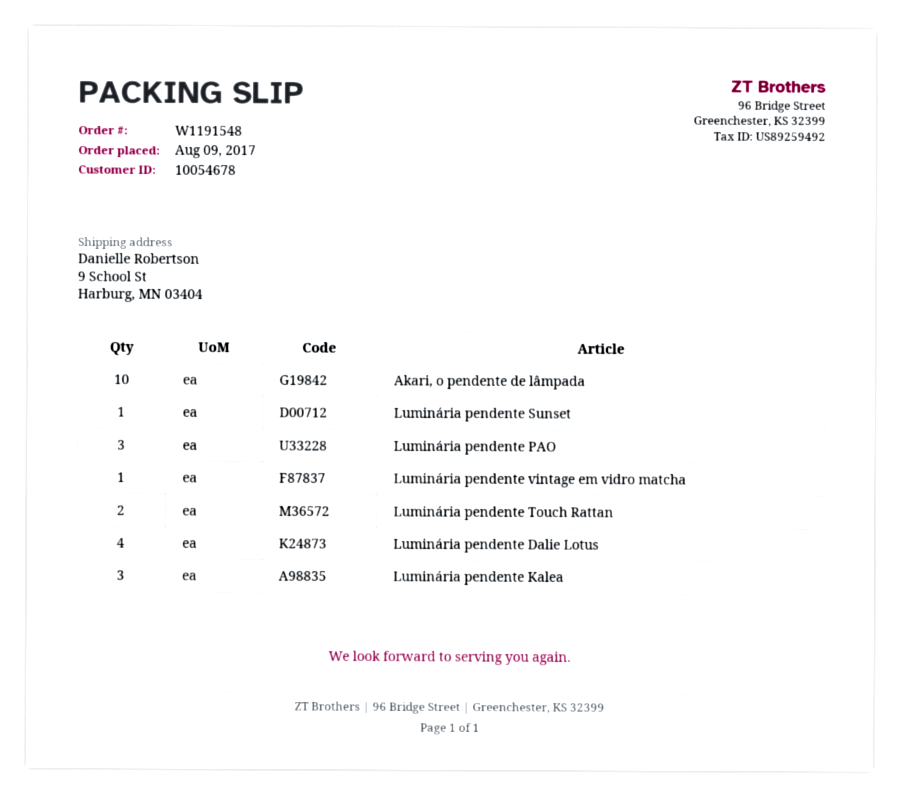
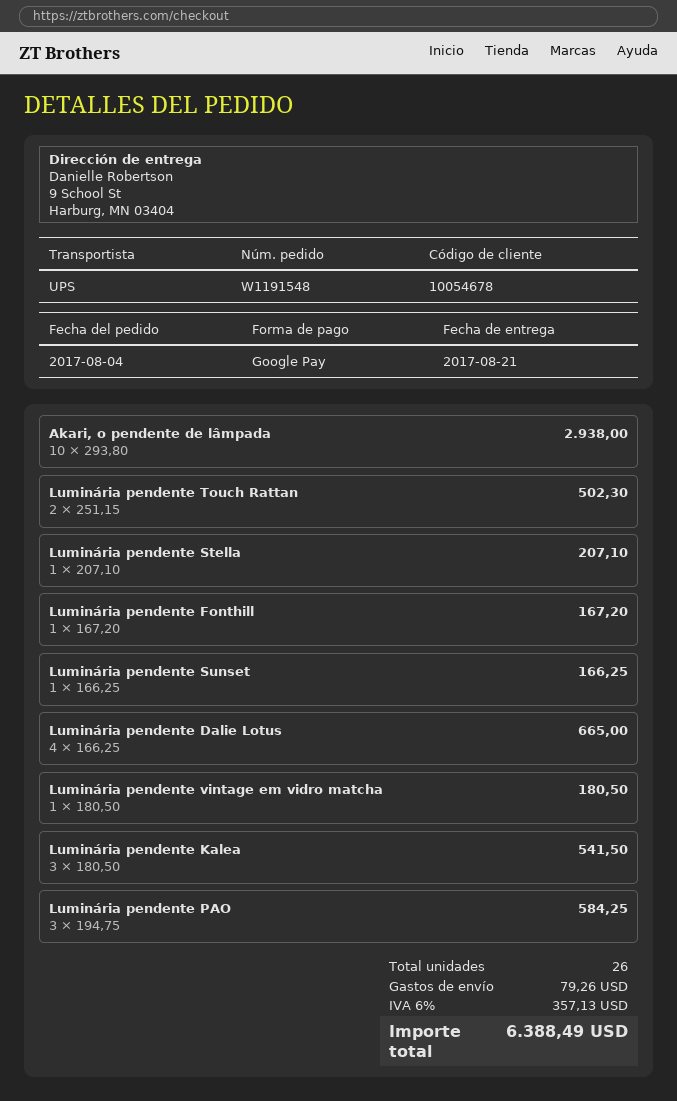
order date: 2017-08-09 -> 2017-08-04
Luminária pendente Stella: none -> 1
Luminária pendente Fonthill: none -> 1

